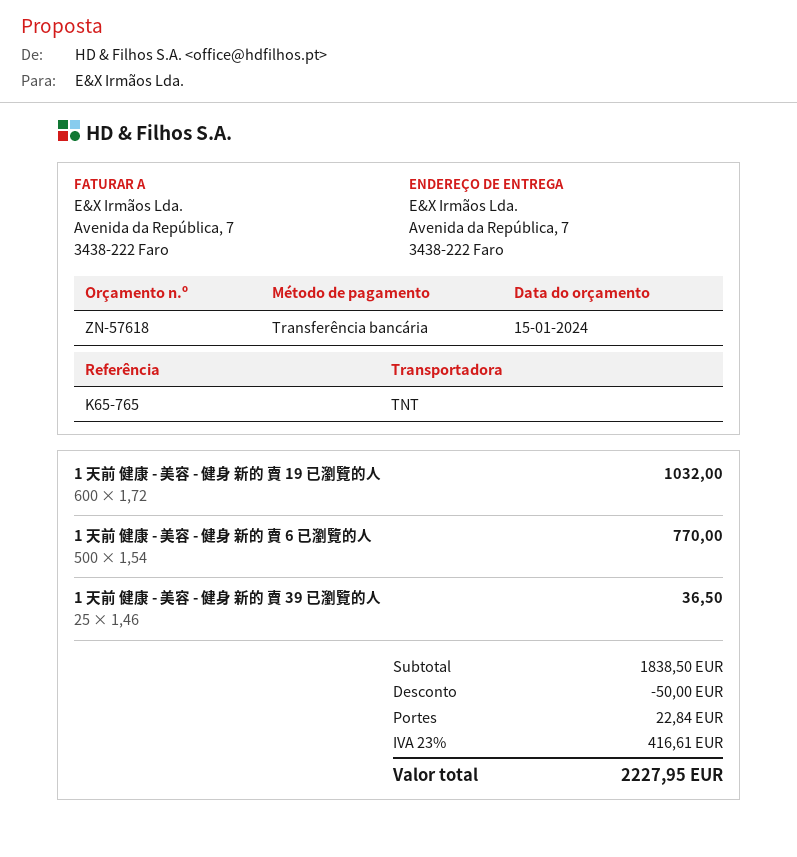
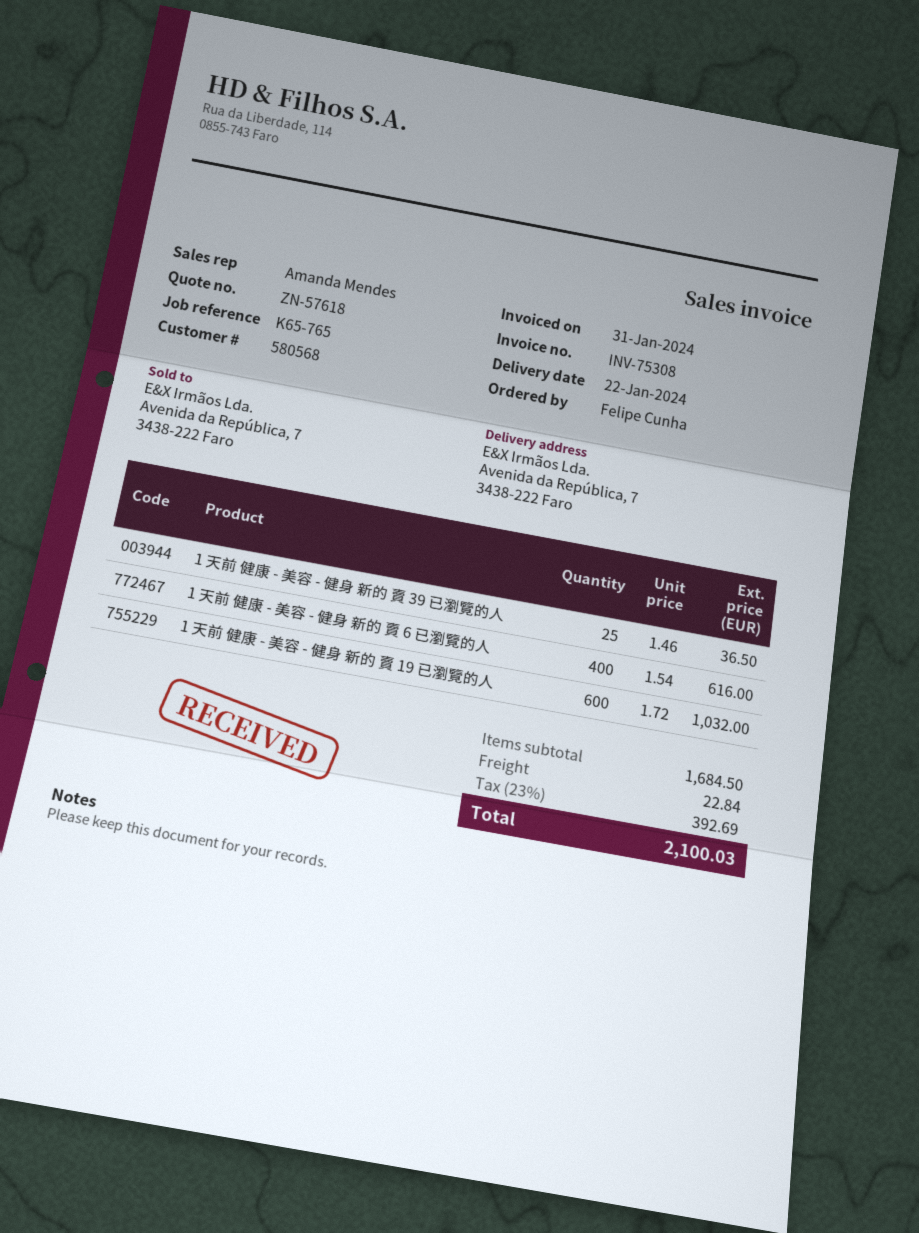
1 天前 健康 - 美容 - 健身 新的 賣 6 已瀏覽的人: 500 x 1.54 = 770.00 -> 400 x 1.54 = 616.00
subtotal: 1838.50 -> 1684.50
discount: 50.00 -> none
tax: 23% = 416.61 -> 23% = 392.69
total: 2227.95 -> 2100.03

